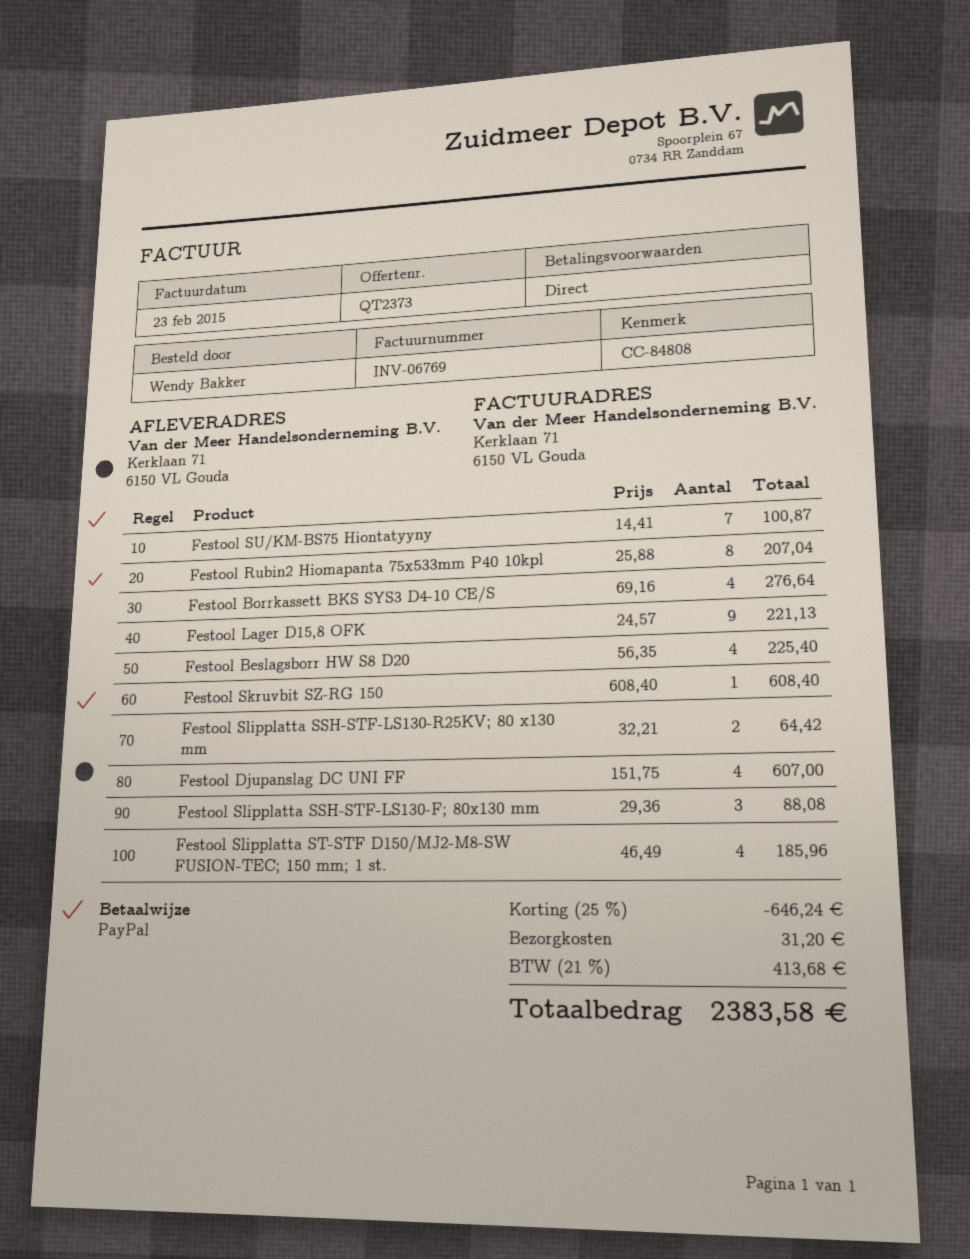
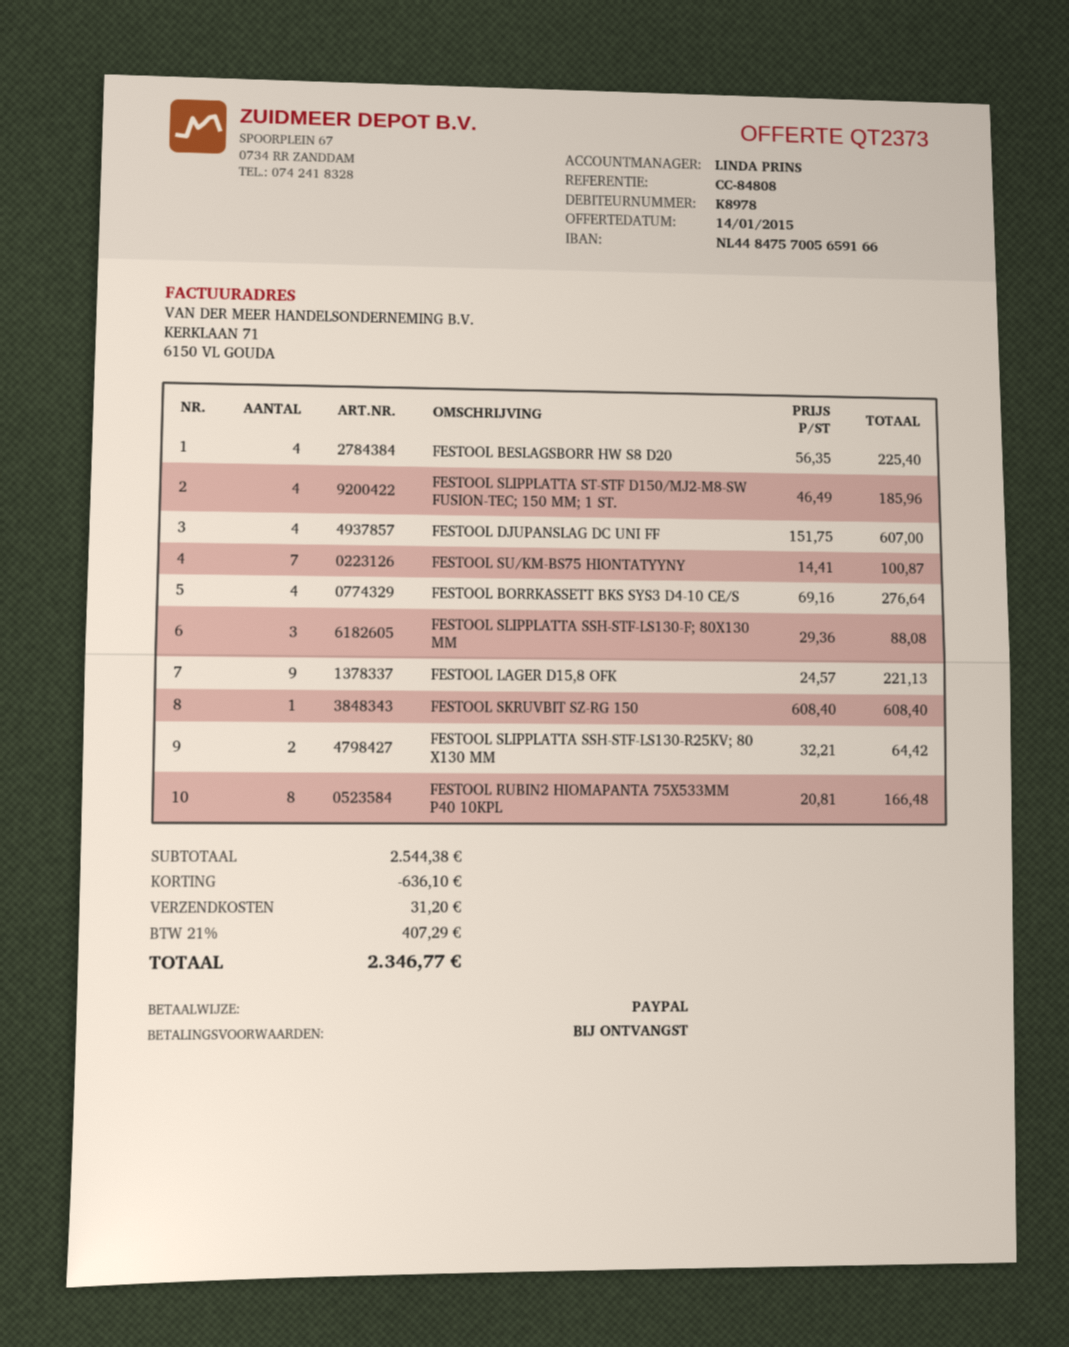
Festool Rubin2 Hiomapanta 75x533mm P40 10kpl: 8 x 25.88 = 207.04 -> 8 x 20.81 = 166.48
discount: 646.24 -> 636.10
tax: 21% = 413.68 -> 21% = 407.29
total: 2383.58 -> 2346.77

